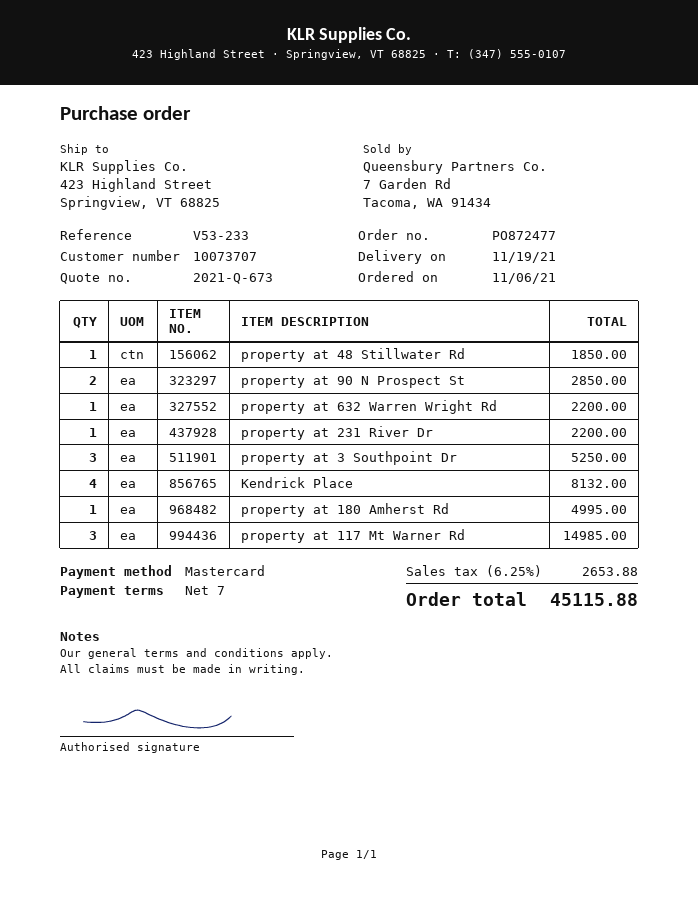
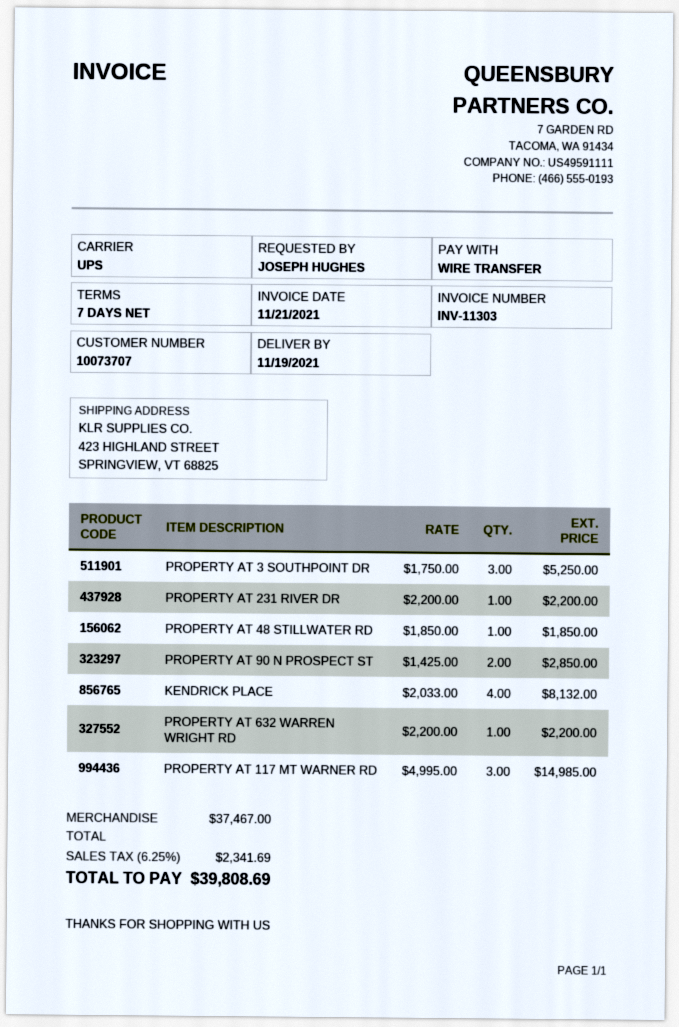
payment method: Mastercard -> bank transfer
property at 180 Amherst Rd: 1 for 4995.00 -> none
tax: 6.25% = 2653.88 -> 6.25% = 2341.69
total: 45115.88 -> 39808.69

